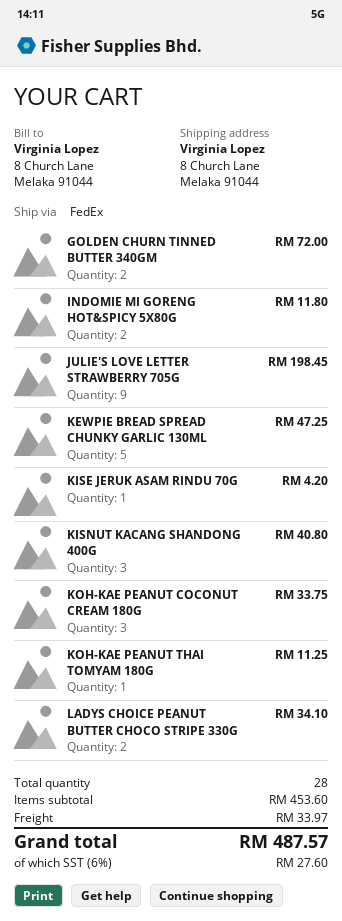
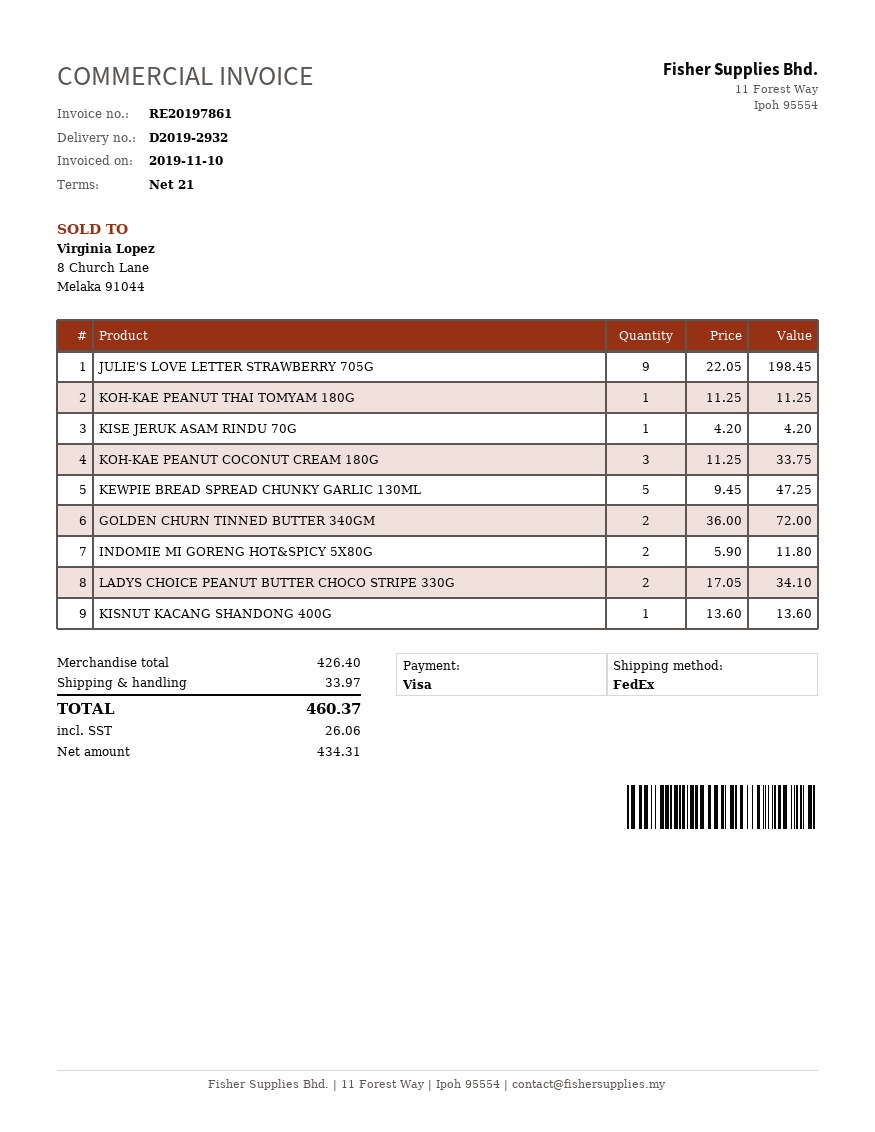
KISNUT KACANG SHANDONG 400G: 3 for 40.80 -> 1 for 13.60
subtotal: 453.60 -> 426.40
tax: 27.60 -> 26.06
total: 487.57 -> 460.37

